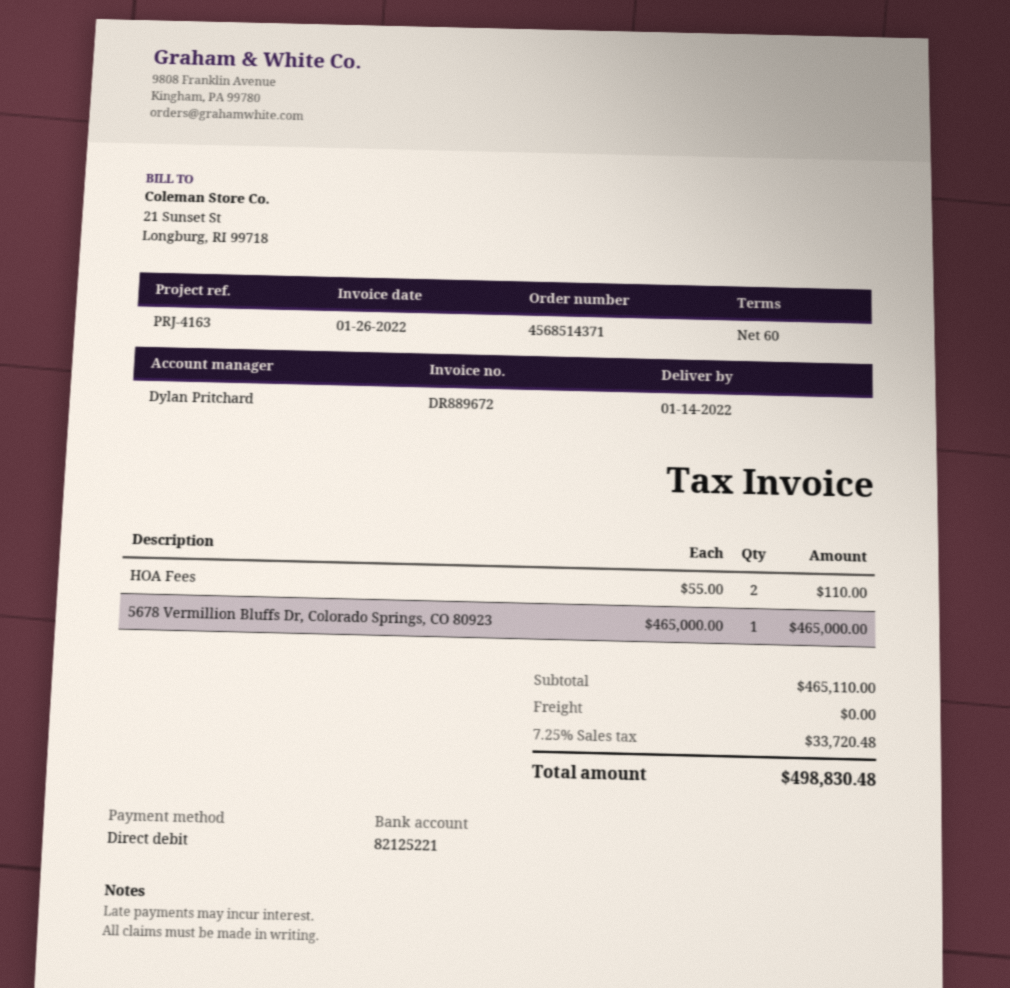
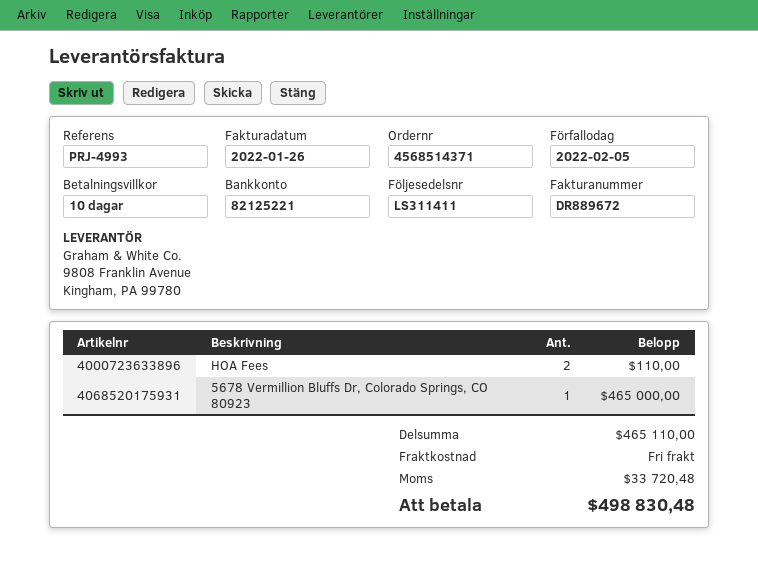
payment terms: 60 days -> 10 days
reference: PRJ-4163 -> PRJ-4993

